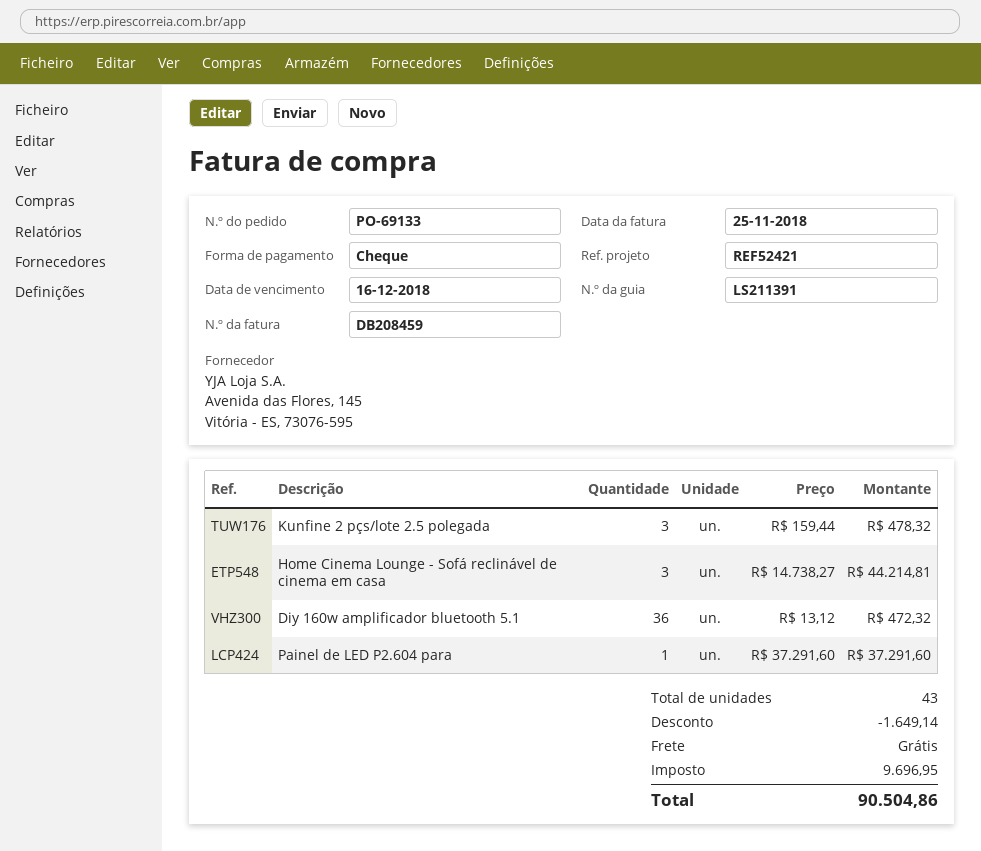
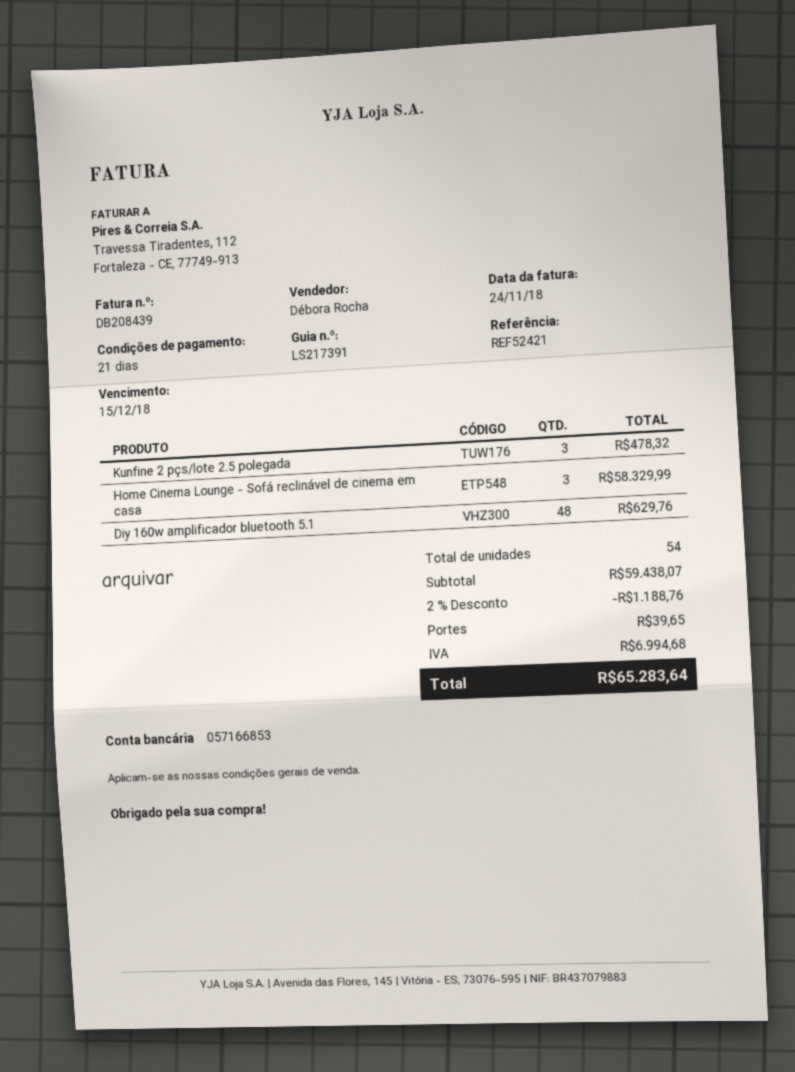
delivery note number: LS211391 -> LS217391
invoice number: DB208459 -> DB208439
invoice date: 2018-11-25 -> 2018-11-24
due date: 2018-12-16 -> 2018-12-15
Home Cinema Lounge - Sofá reclinável de cinema em casa: 3 for 44214.81 -> 3 for 58329.99
Diy 160w amplificador bluetooth 5.1: 36 for 472.32 -> 48 for 629.76
Painel de LED P2.604 para: 1 for 37291.60 -> none
total quantity: 43 -> 54
discount: 1649.14 -> 1188.76
shipping: 0.00 -> 39.65
tax: 9696.95 -> 6994.68
total: 90504.86 -> 65283.64

